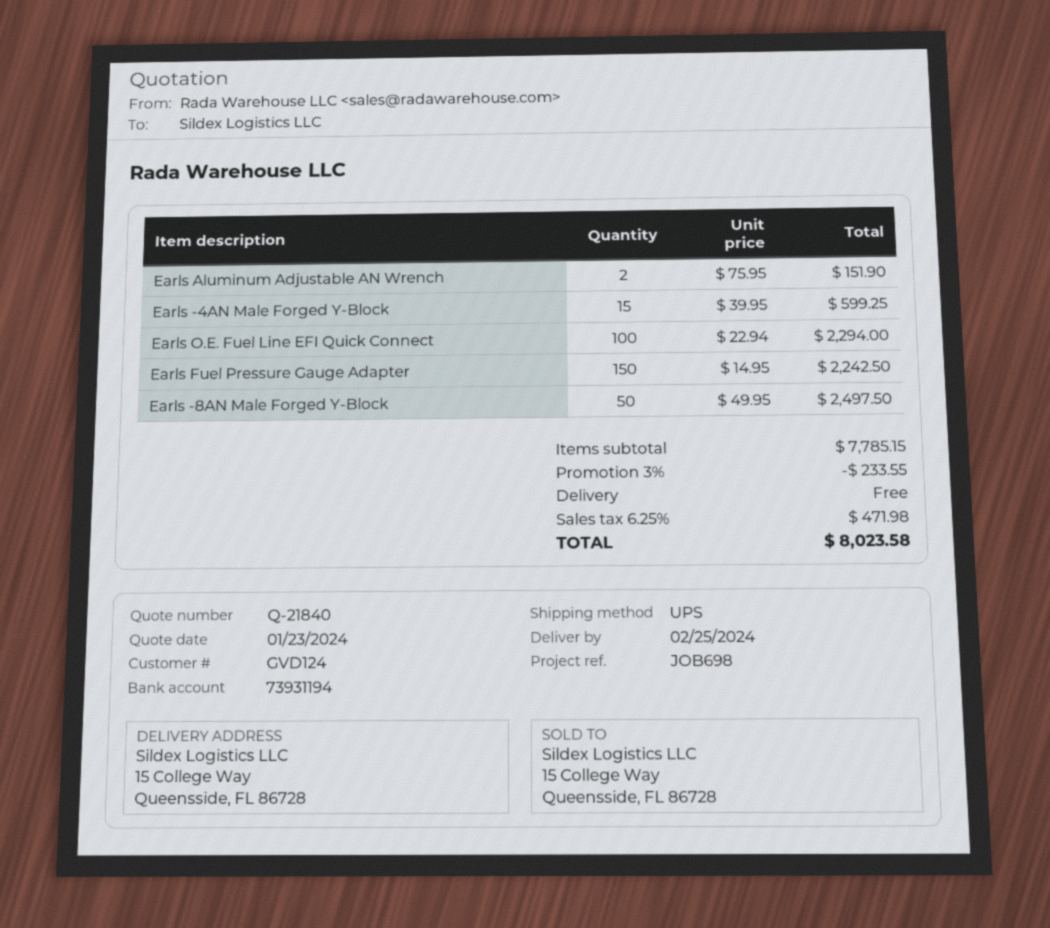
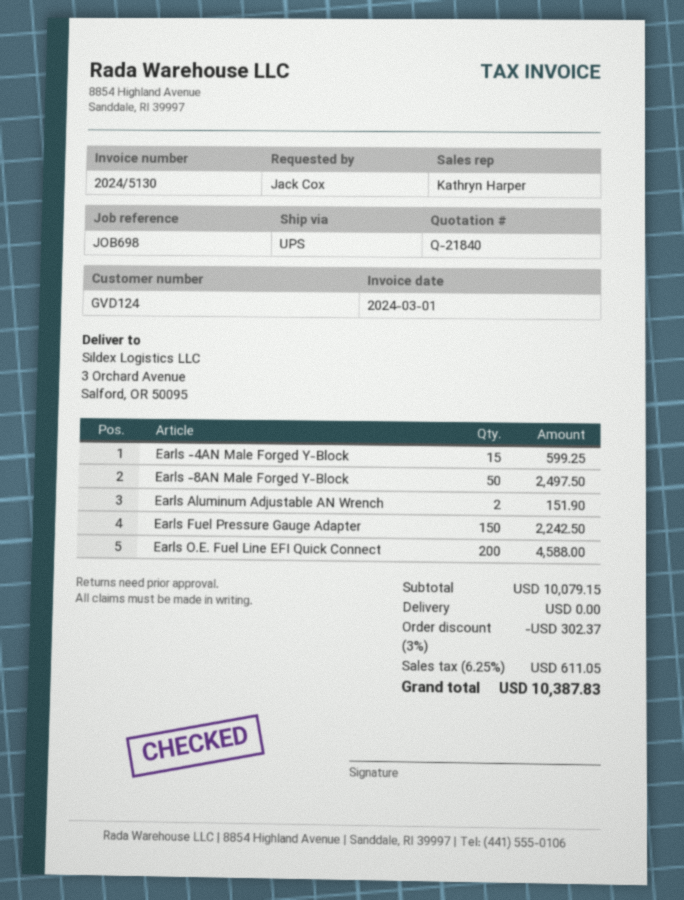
ship to: 15 College Way, Queensside, FL 86728 -> 3 Orchard Avenue, Salford, OR 50095
Earls O.E. Fuel Line EFI Quick Connect: 100 for 2294.00 -> 200 for 4588.00
subtotal: 7785.15 -> 10079.15
discount: 3% = 233.55 -> 3% = 302.37
tax: 6.25% = 471.98 -> 6.25% = 611.05
total: 8023.58 -> 10387.83

